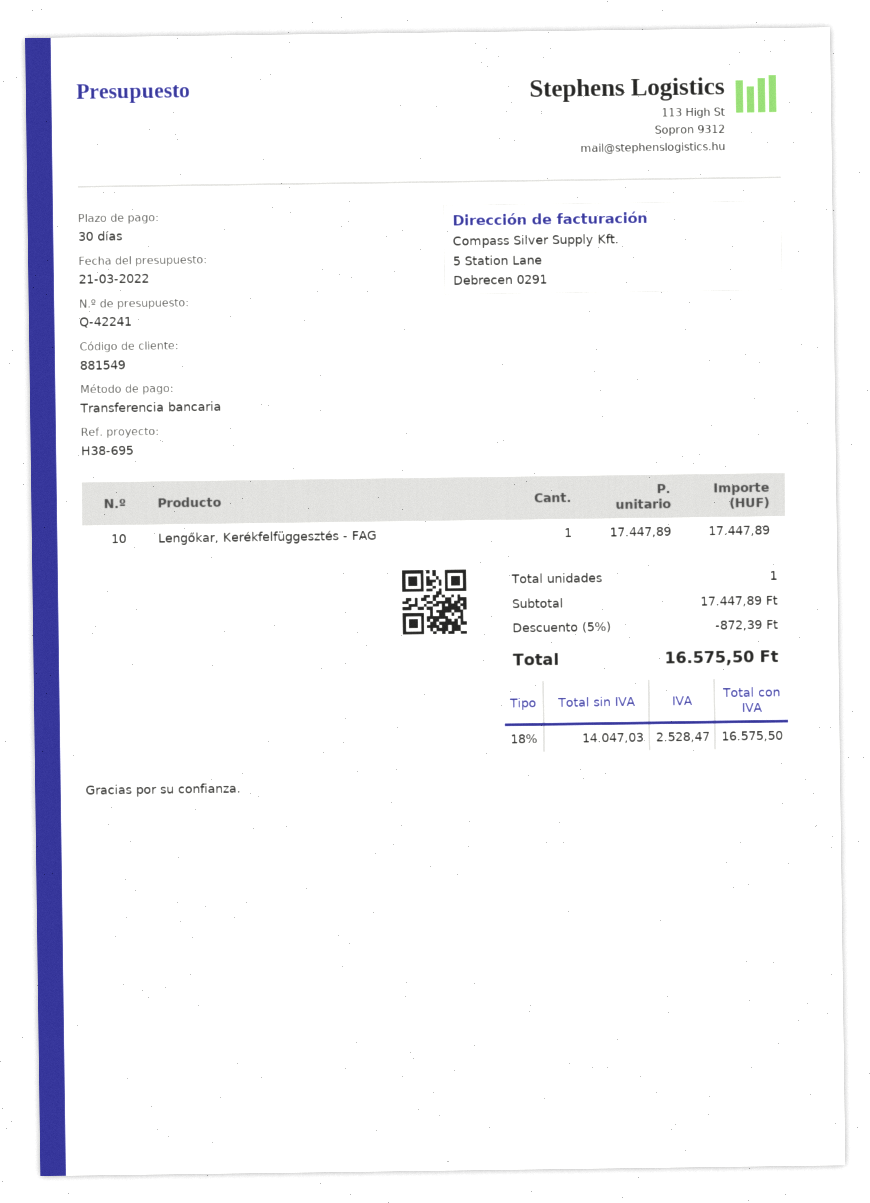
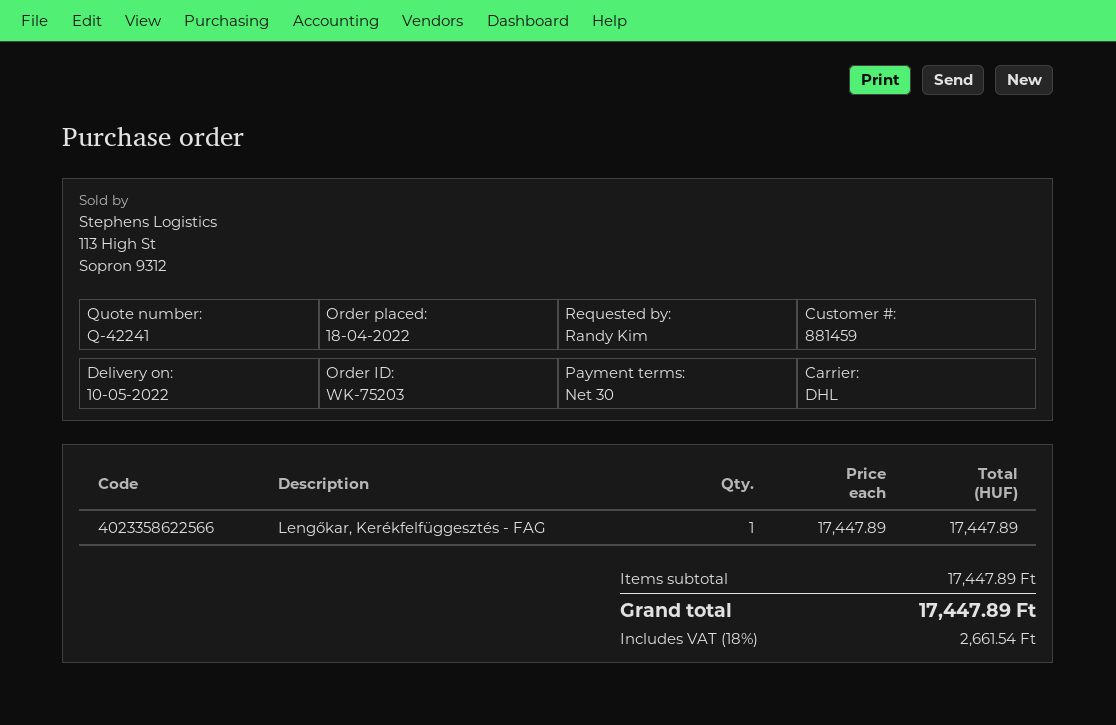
customer number: 881549 -> 881459
discount: 5% = 872.39 -> none
tax: 18% = 2528.47 -> 18% = 2661.54
total: 16575.50 -> 17447.89

